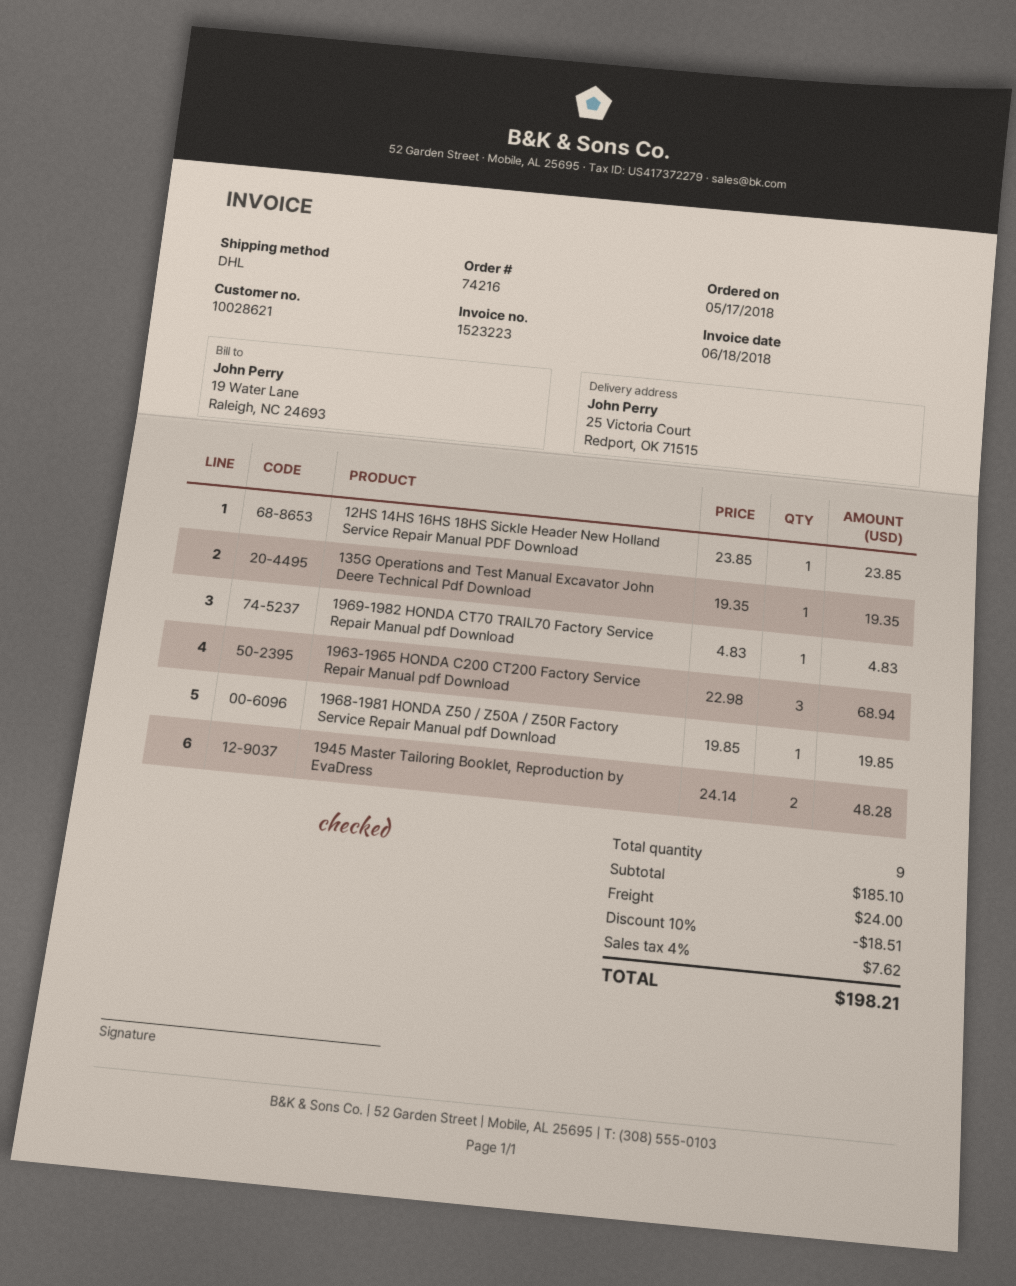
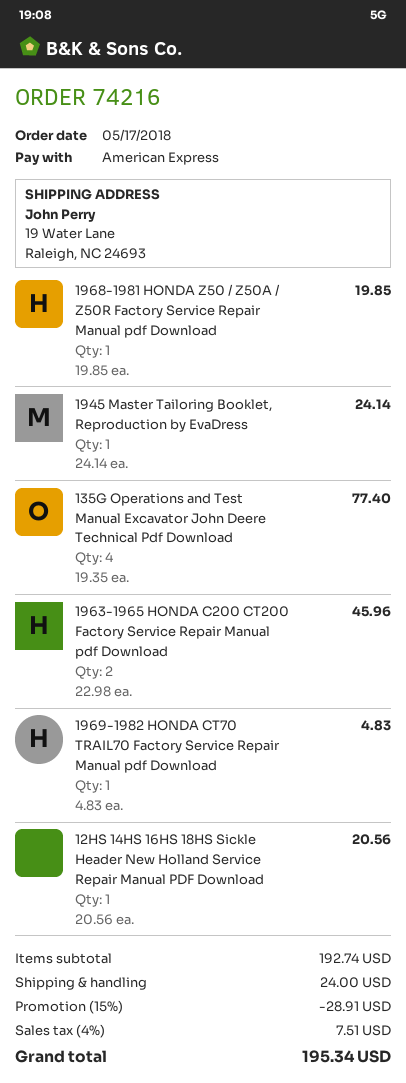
ship to: 25 Victoria Court, Redport, OK 71515 -> 19 Water Lane, Raleigh, NC 24693
12HS 14HS 16HS 18HS Sickle Header New Holland Service Repair Manual PDF Download: 1 x 23.85 = 23.85 -> 1 x 20.56 = 20.56
135G Operations and Test Manual Excavator John Deere Technical Pdf Download: 1 x 19.35 = 19.35 -> 4 x 19.35 = 77.40
1963-1965 HONDA C200 CT200 Factory Service Repair Manual pdf Download: 3 x 22.98 = 68.94 -> 2 x 22.98 = 45.96
1945 Master Tailoring Booklet, Reproduction by EvaDress: 2 x 24.14 = 48.28 -> 1 x 24.14 = 24.14
subtotal: 185.10 -> 192.74
discount: 10% = 18.51 -> 15% = 28.91
tax: 4% = 7.62 -> 4% = 7.51
total: 198.21 -> 195.34

